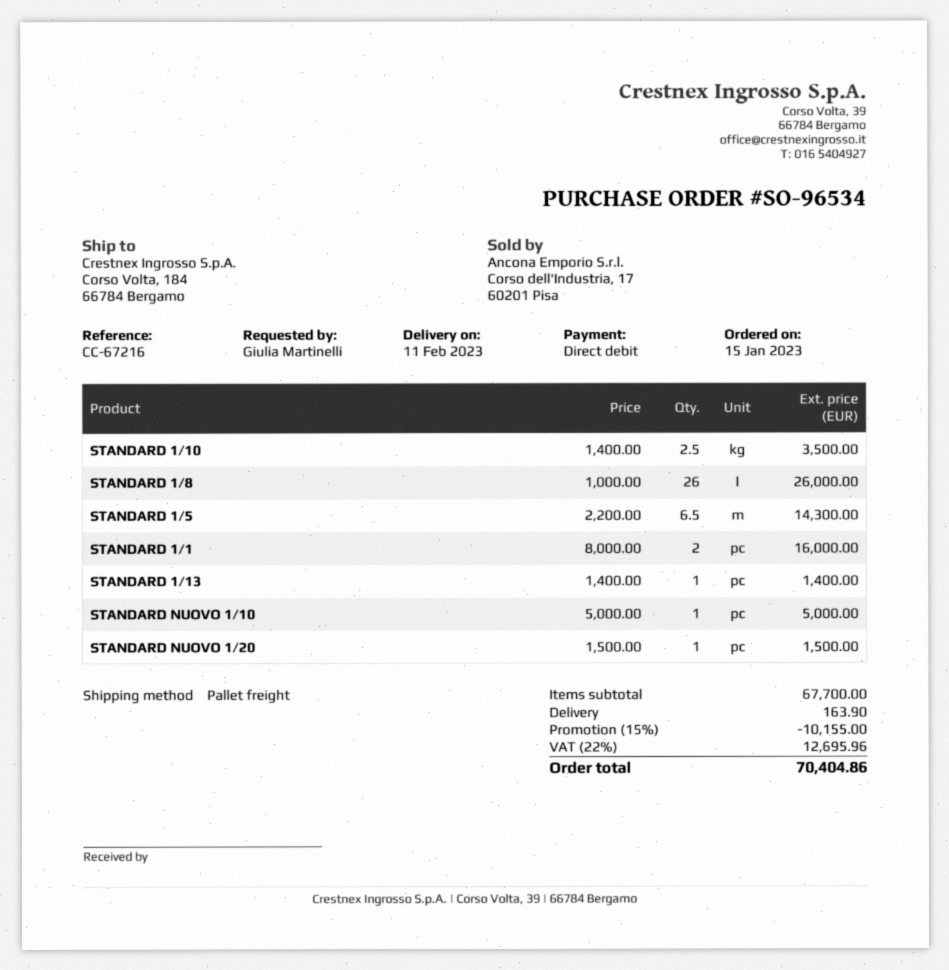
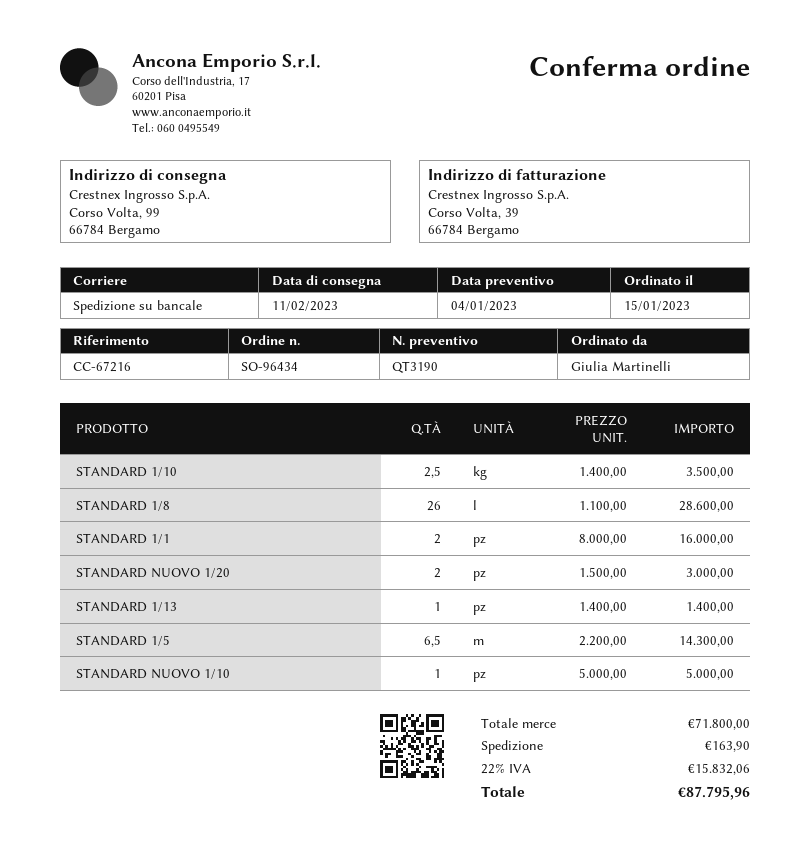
order number: SO-96534 -> SO-96434
ship to: Corso Volta, 184, 66784 Bergamo -> Corso Volta, 99, 66784 Bergamo
STANDARD 1/8: 26 x 1000.00 = 26000.00 -> 26 x 1100.00 = 28600.00
STANDARD NUOVO 1/20: 1 x 1500.00 = 1500.00 -> 2 x 1500.00 = 3000.00
subtotal: 67700.00 -> 71800.00
discount: 15% = 10155.00 -> none
tax: 22% = 12695.96 -> 22% = 15832.06
total: 70404.86 -> 87795.96

